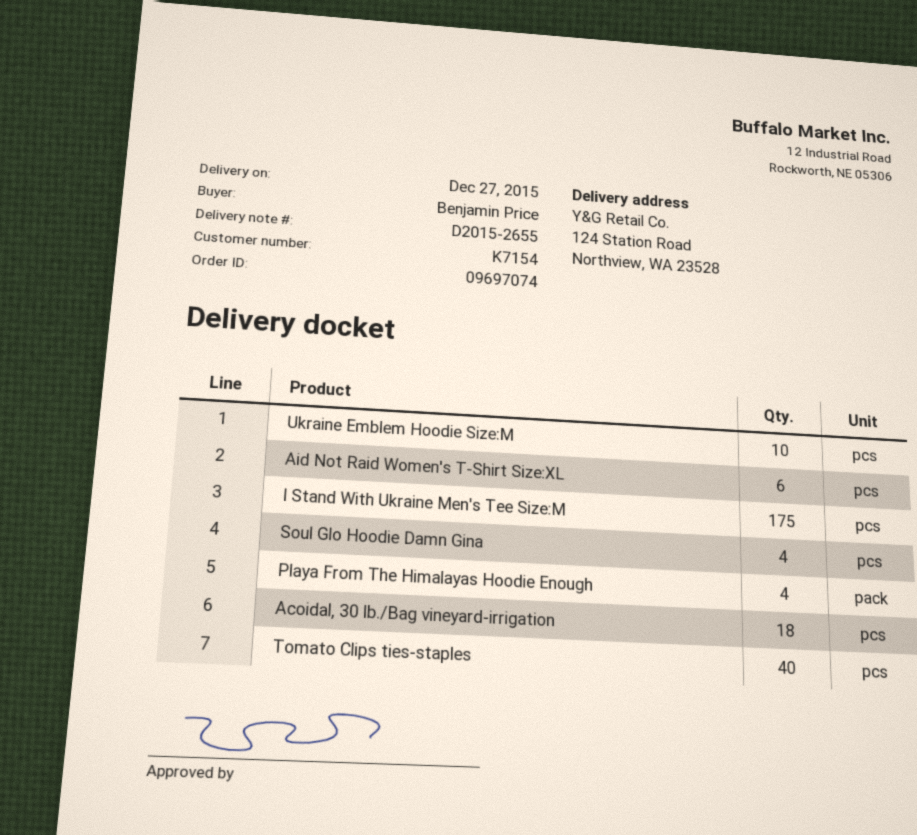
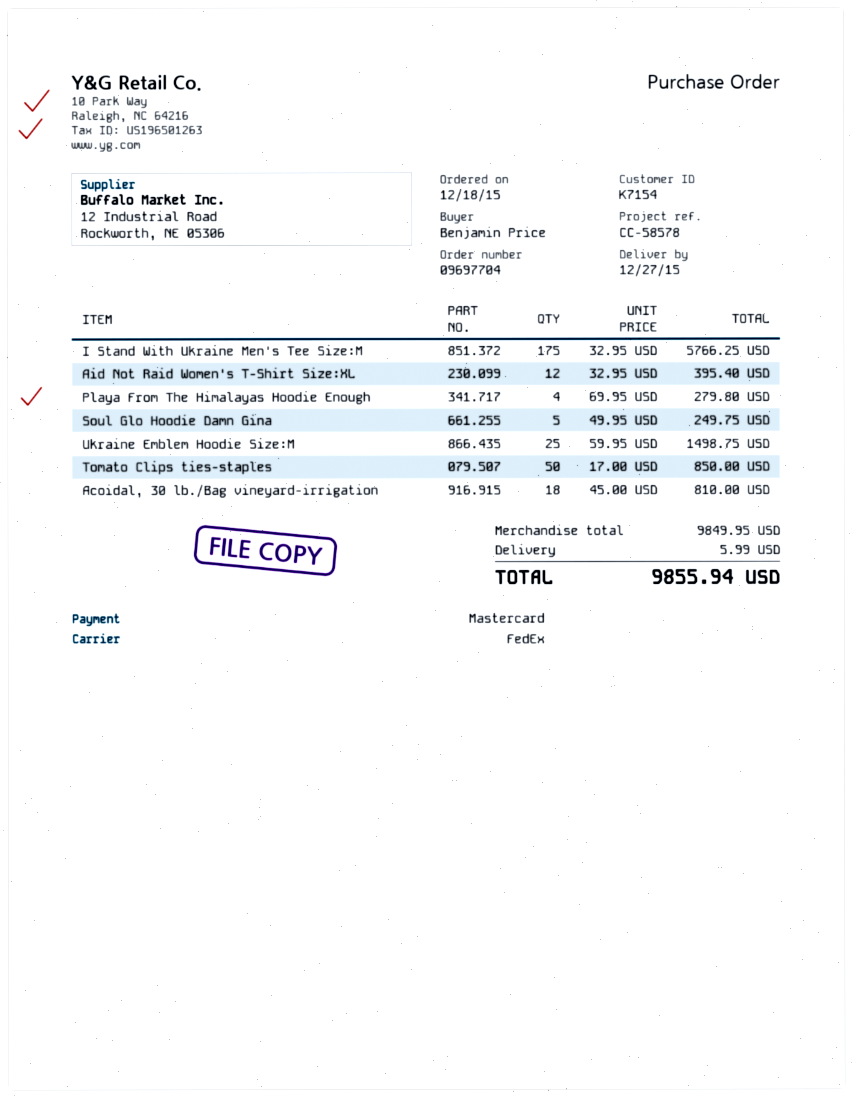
order number: 09697074 -> 09697704
Ukraine Emblem Hoodie Size:M: 10 -> 25
Aid Not Raid Women's T-Shirt Size:XL: 6 -> 12
Soul Glo Hoodie Damn Gina: 4 -> 5
Tomato Clips ties-staples: 40 -> 50

